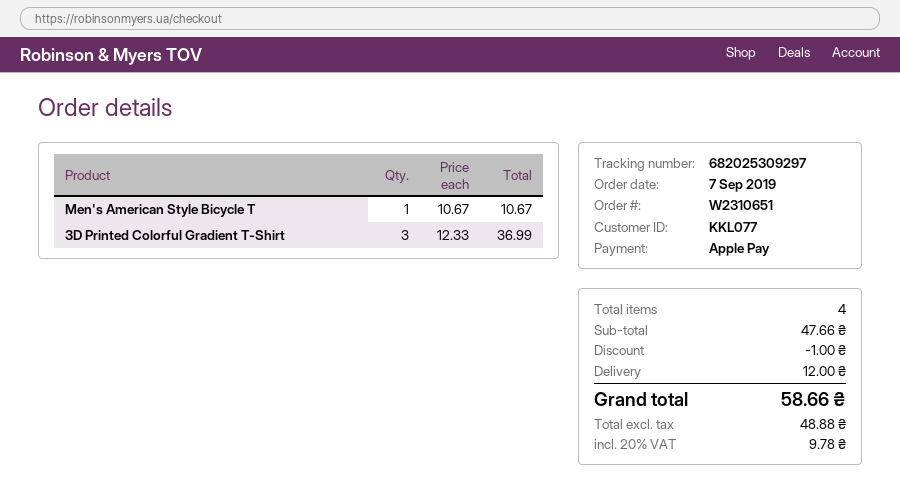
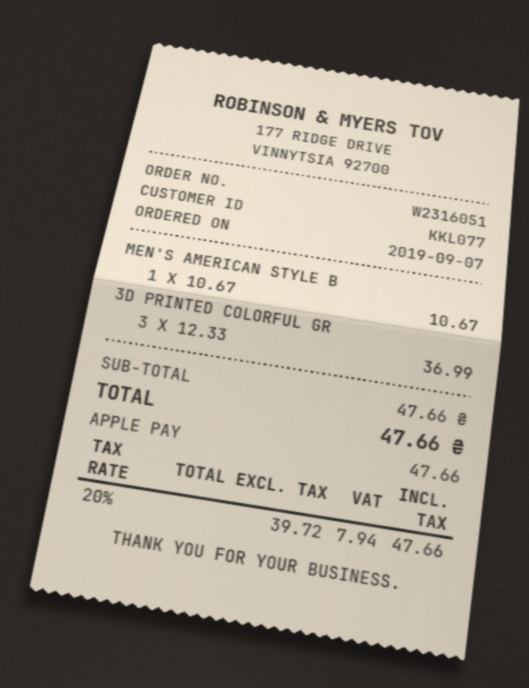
order number: W2310651 -> W2316051
discount: 1.00 -> none
shipping: 12.00 -> none
net: 48.88 -> 39.72
tax: 20% = 9.78 -> 20% = 7.94
total: 58.66 -> 47.66

